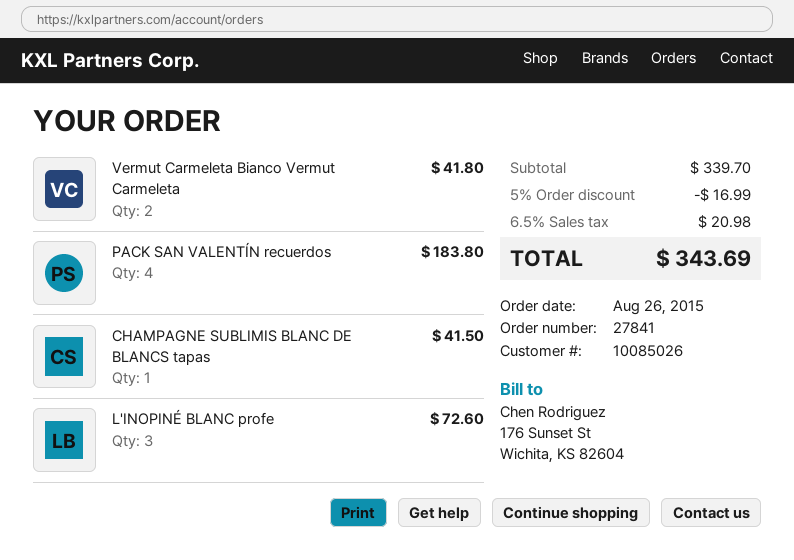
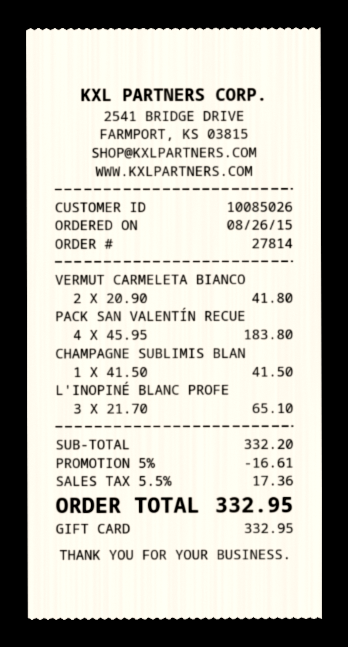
order number: 27841 -> 27814
L'INOPINÉ BLANC profe: 3 for 72.60 -> 3 for 65.10
subtotal: 339.70 -> 332.20
discount: 5% = 16.99 -> 5% = 16.61
tax: 6.5% = 20.98 -> 5.5% = 17.36
total: 343.69 -> 332.95

